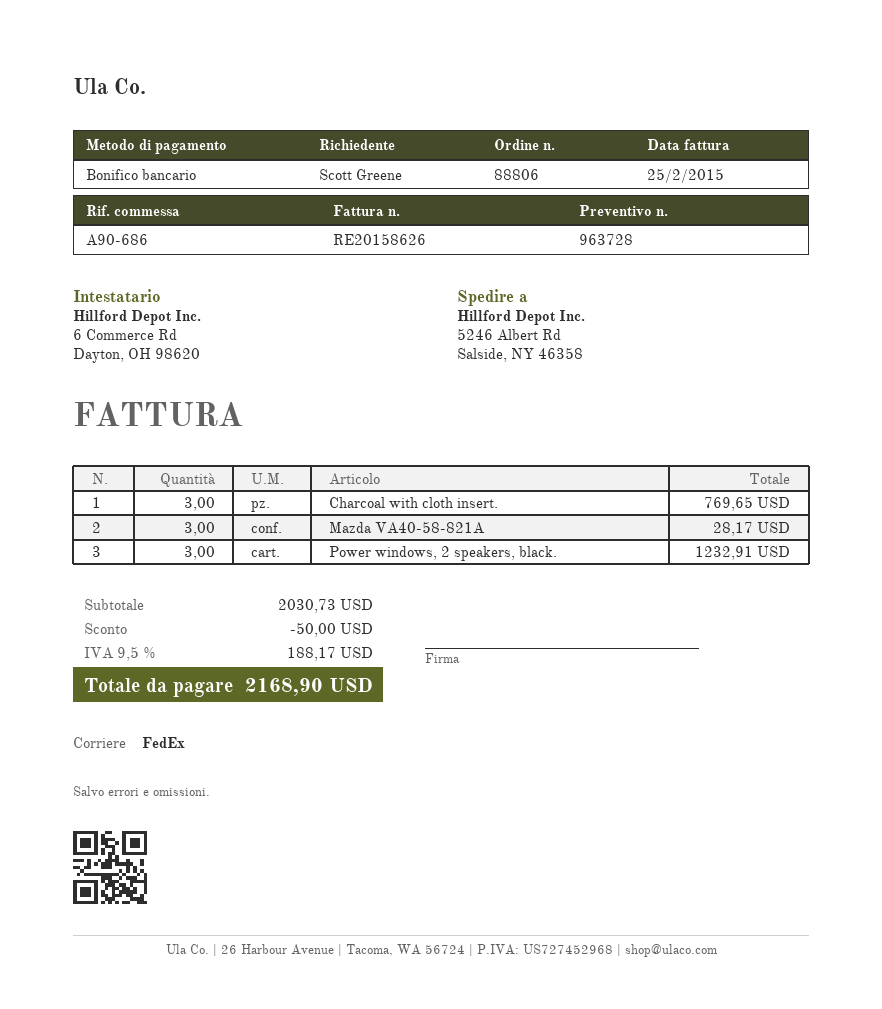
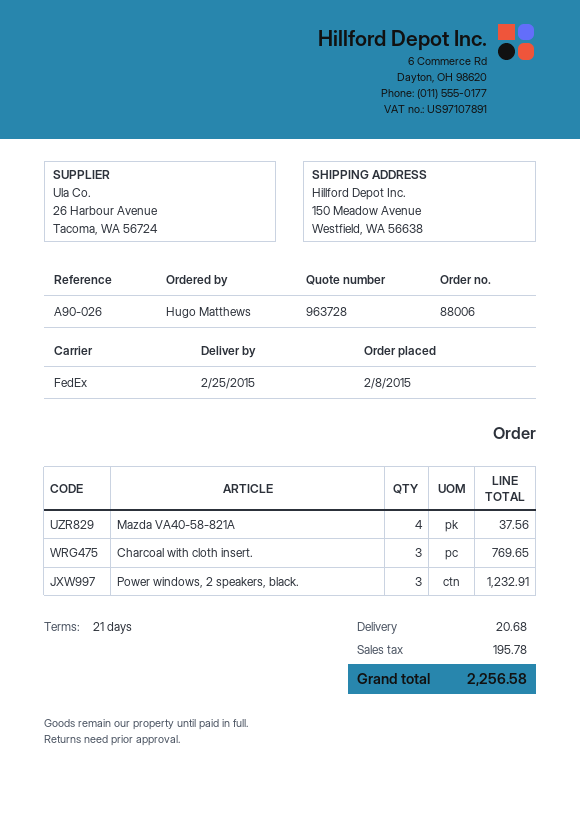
order number: 88806 -> 88006
reference: A90-686 -> A90-026
ordered by: Scott Greene -> Hugo Matthews
ship to: 5246 Albert Rd, Salside, NY 46358 -> 150 Meadow Avenue, Westfield, WA 56638
Mazda VA40-58-821A: 3 for 28.17 -> 4 for 37.56
discount: 50.00 -> none
shipping: none -> 20.68
tax: 188.17 -> 195.78
total: 2168.90 -> 2256.58

